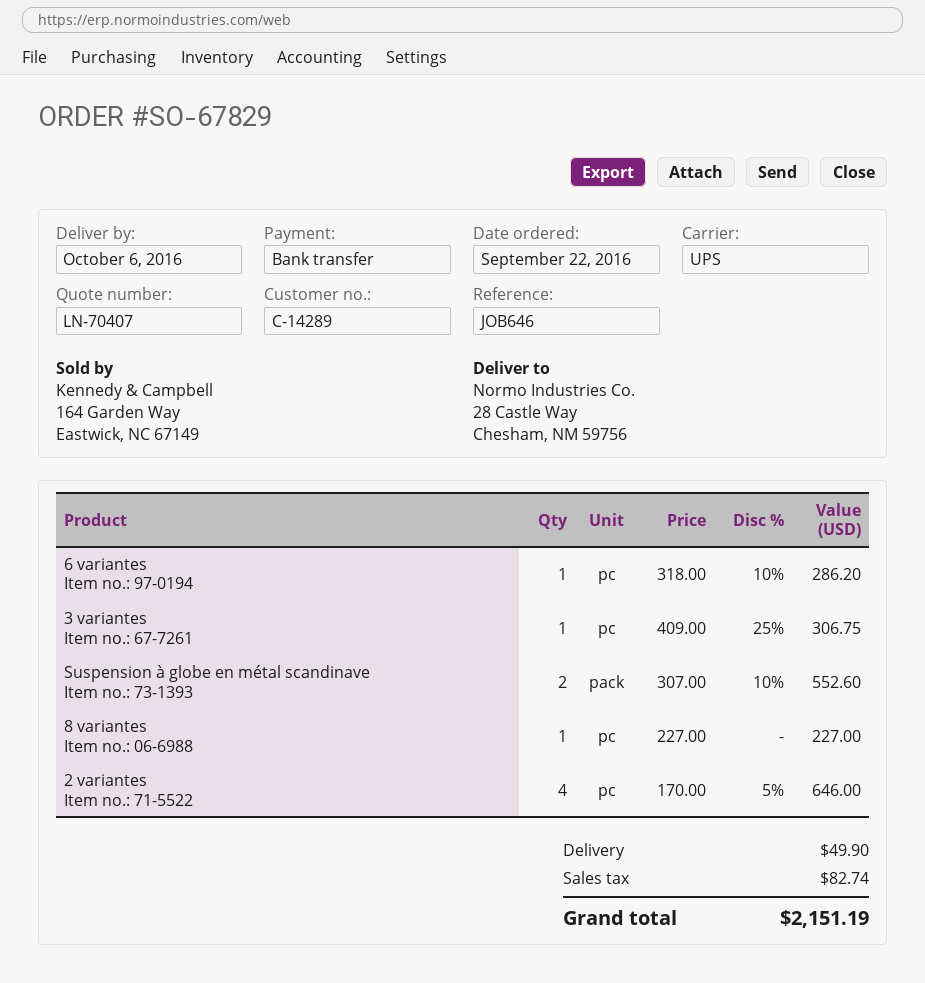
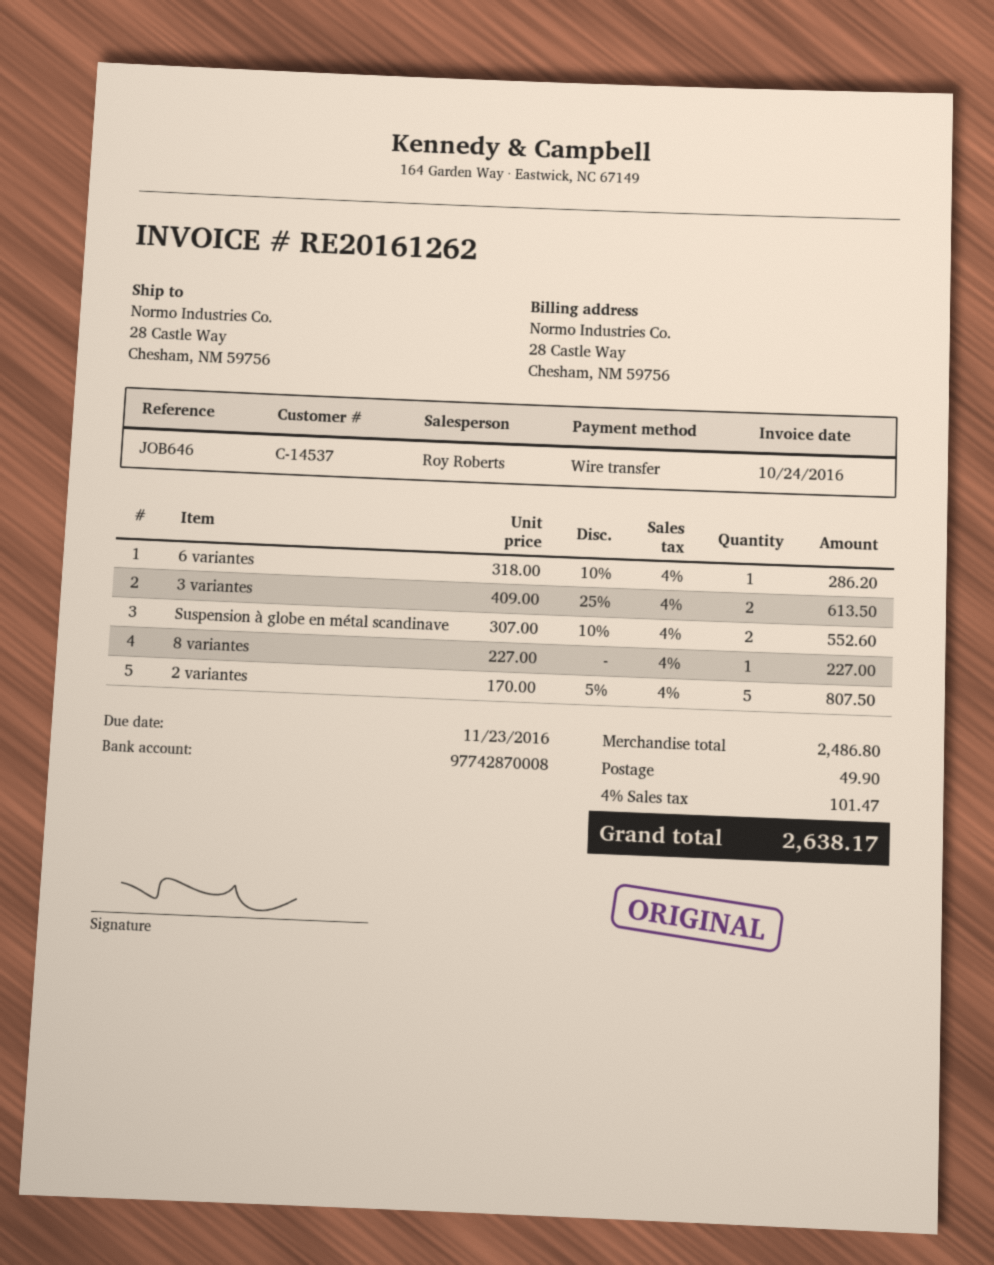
customer number: C-14289 -> C-14537
3 variantes: 1 x 409.00 - 25% = 306.75 -> 2 x 409.00 - 25% = 613.50
2 variantes: 4 x 170.00 - 5% = 646.00 -> 5 x 170.00 - 5% = 807.50
tax: 82.74 -> 101.47
total: 2151.19 -> 2638.17

